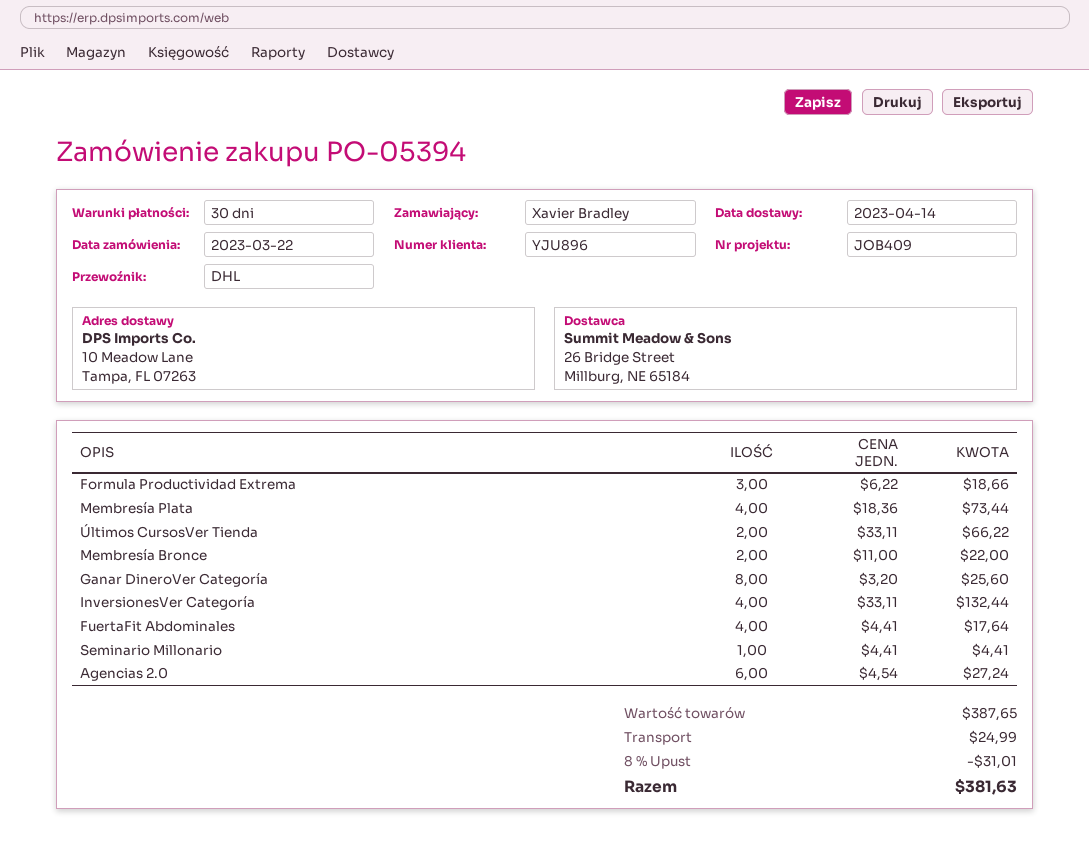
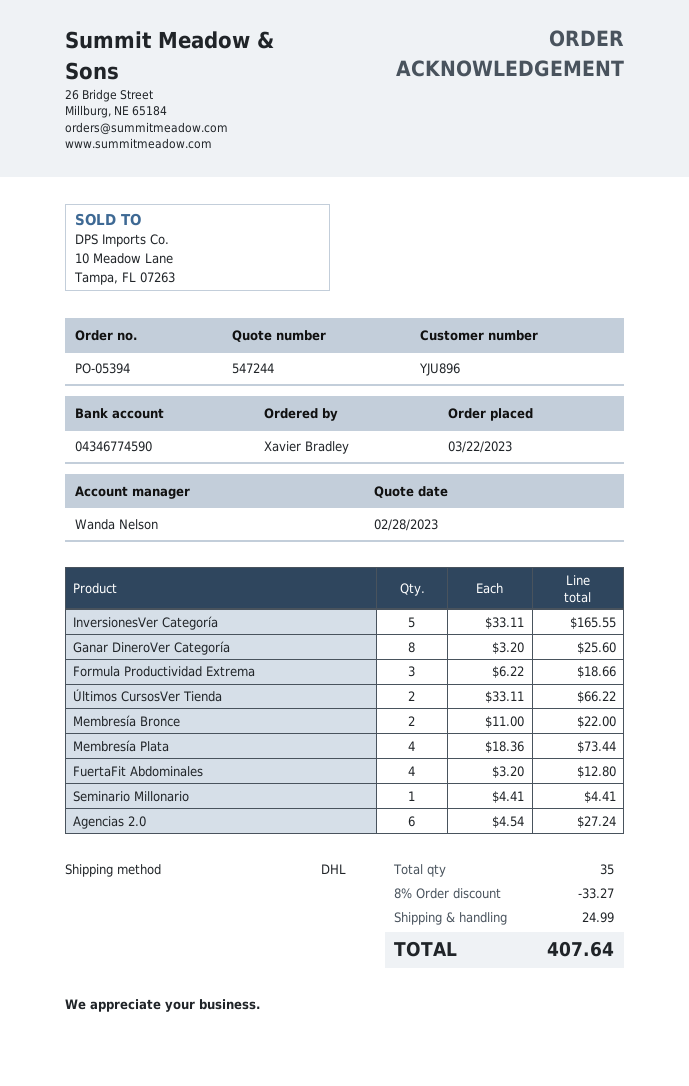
InversionesVer Categoría: 4 x 33.11 = 132.44 -> 5 x 33.11 = 165.55
FuertaFit Abdominales: 4 x 4.41 = 17.64 -> 4 x 3.20 = 12.80
discount: 8% = 31.01 -> 8% = 33.27
total: 381.63 -> 407.64

